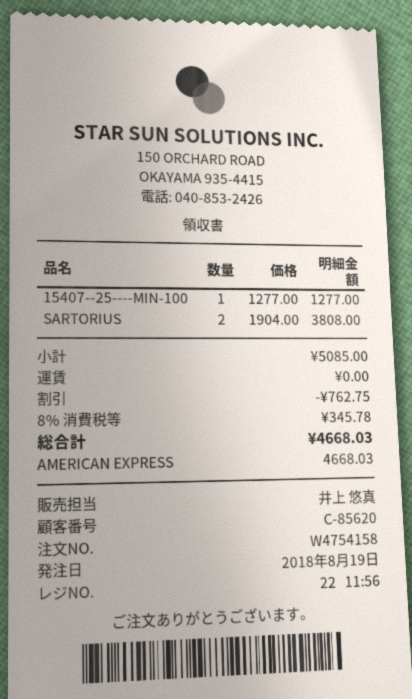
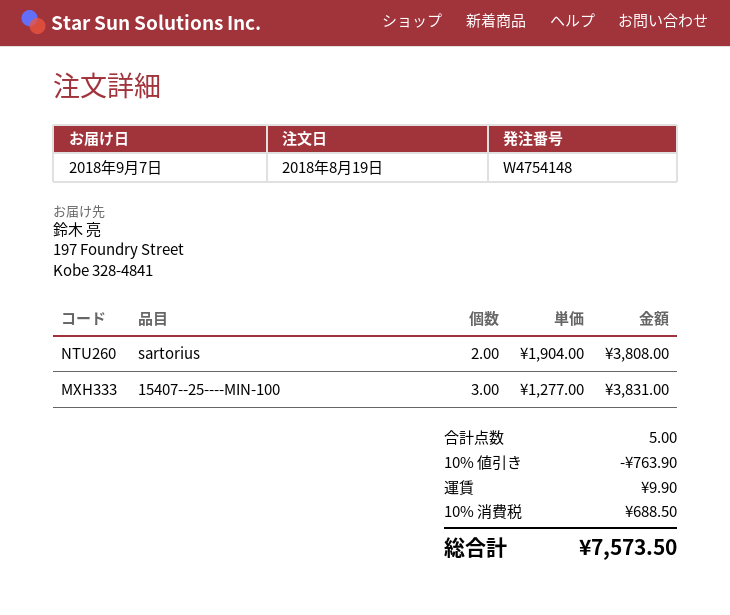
order number: W4754158 -> W4754148
15407--25----MIN-100: 1 x 1277.00 = 1277.00 -> 3 x 1277.00 = 3831.00
discount: 762.75 -> 763.90
shipping: 0.00 -> 9.90
tax: 8% = 345.78 -> 10% = 688.50
total: 4668.03 -> 7573.50

